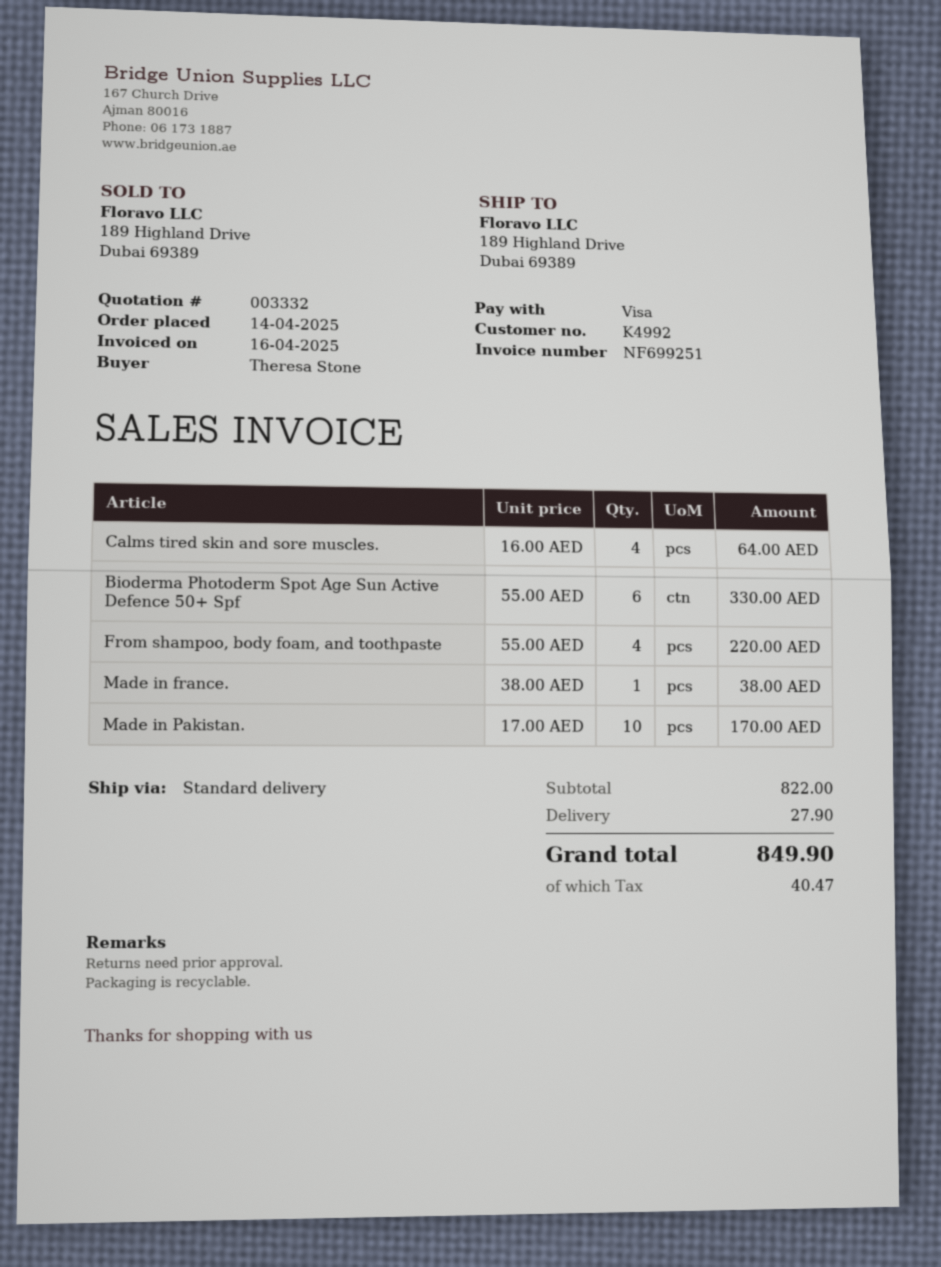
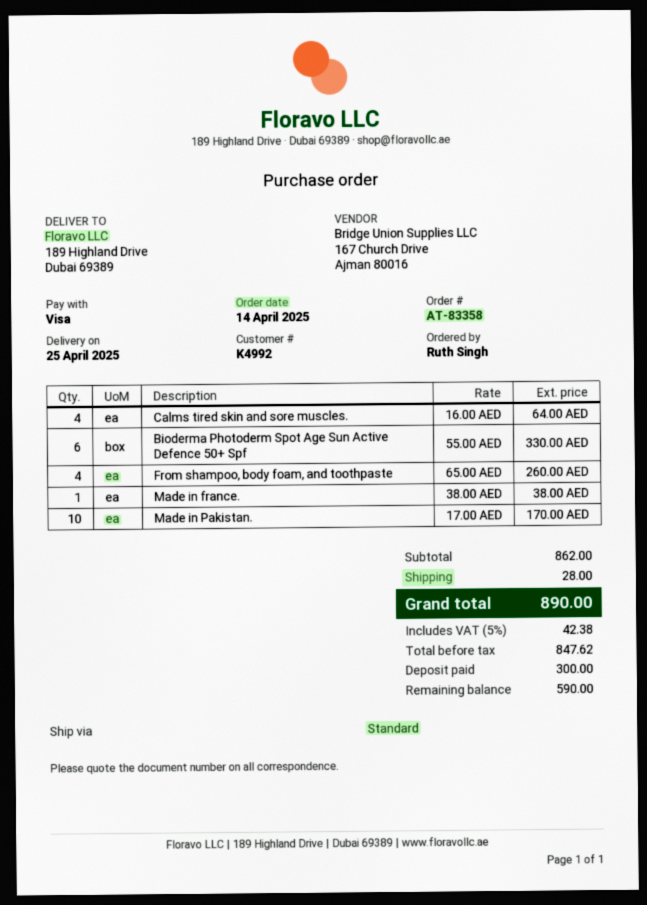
ordered by: Theresa Stone -> Ruth Singh
From shampoo, body foam, and toothpaste: 4 x 55.00 = 220.00 -> 4 x 65.00 = 260.00
subtotal: 822.00 -> 862.00
shipping: 27.90 -> 28.00
tax: 40.47 -> 42.38
total: 849.90 -> 890.00

